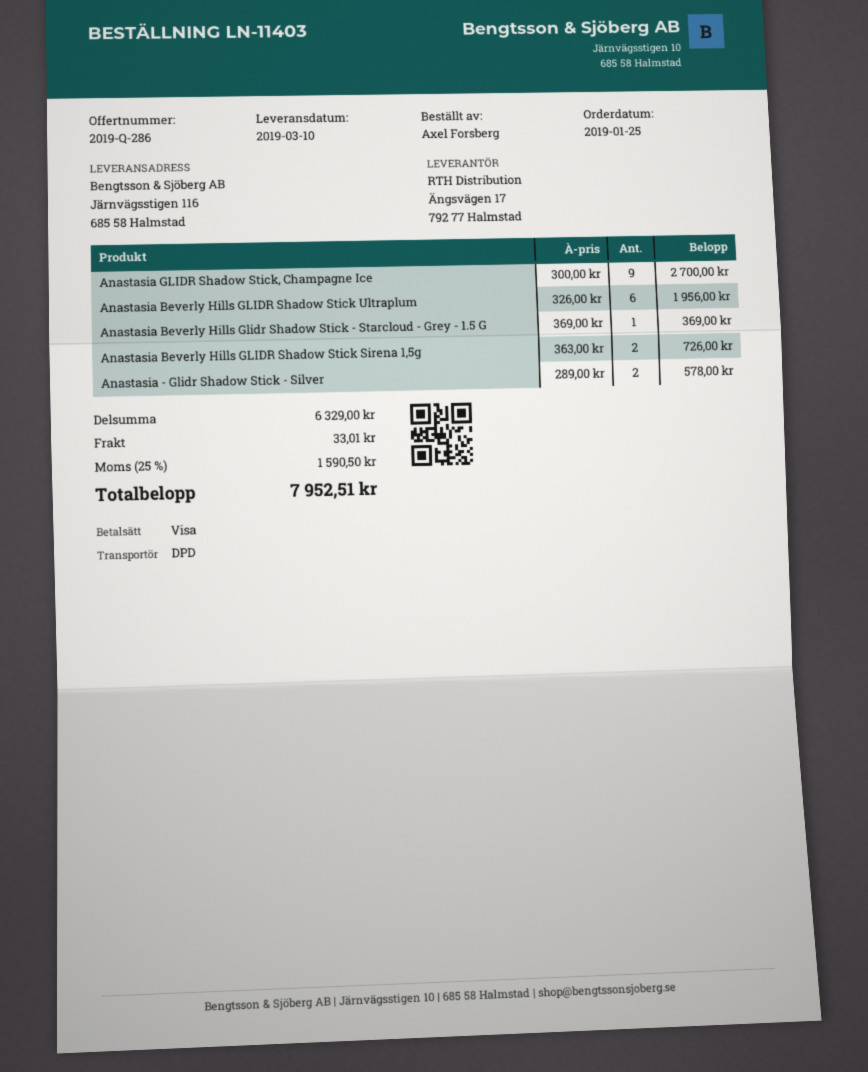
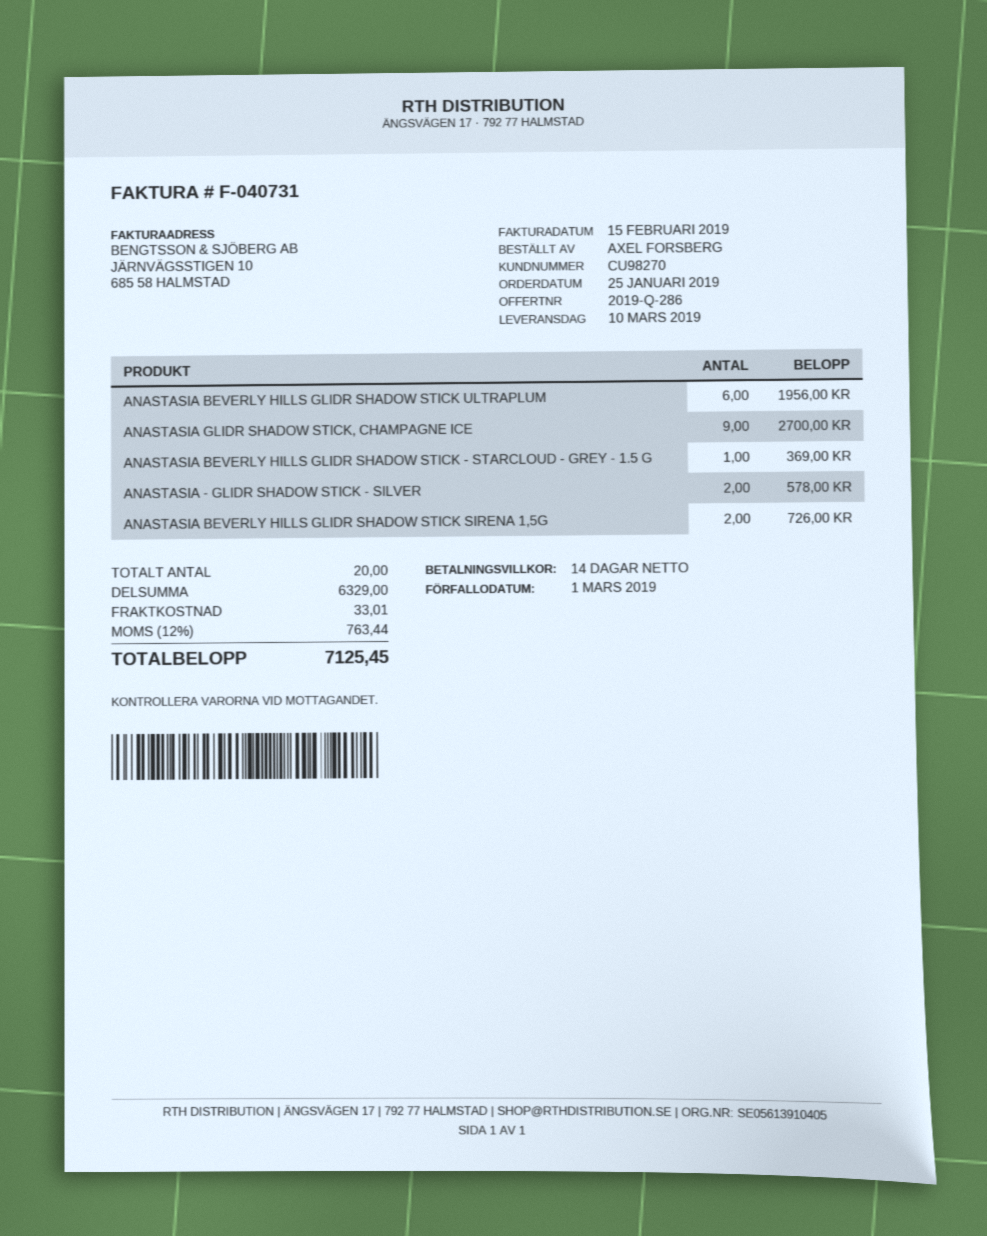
tax: 25% = 1590.50 -> 12% = 763.44
total: 7952.51 -> 7125.45

